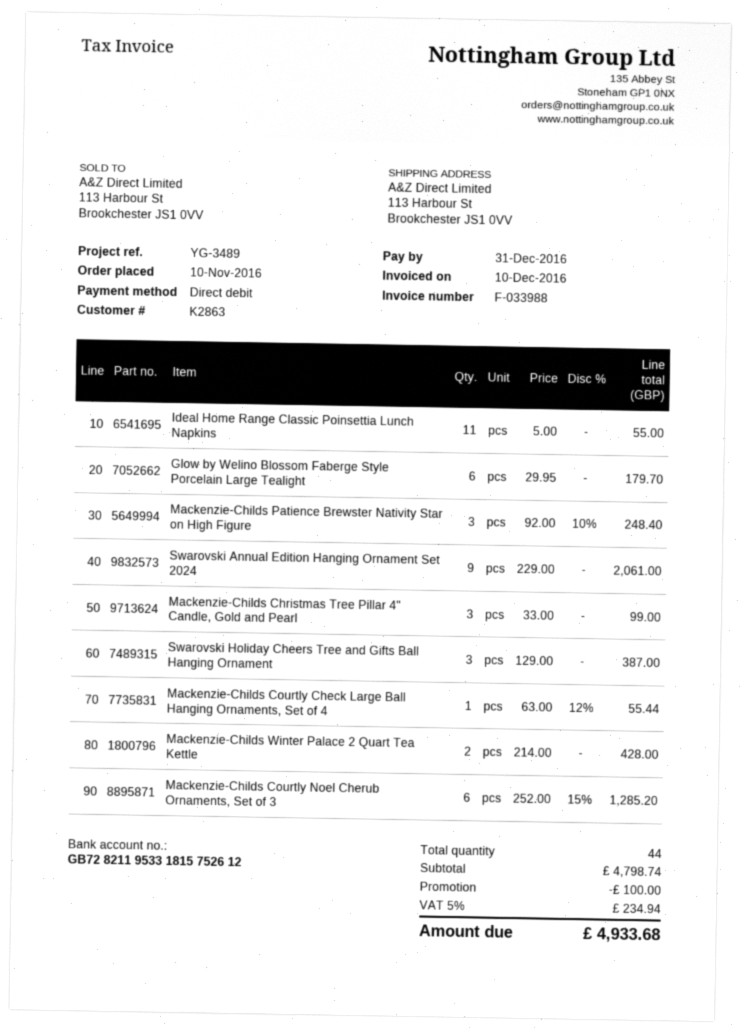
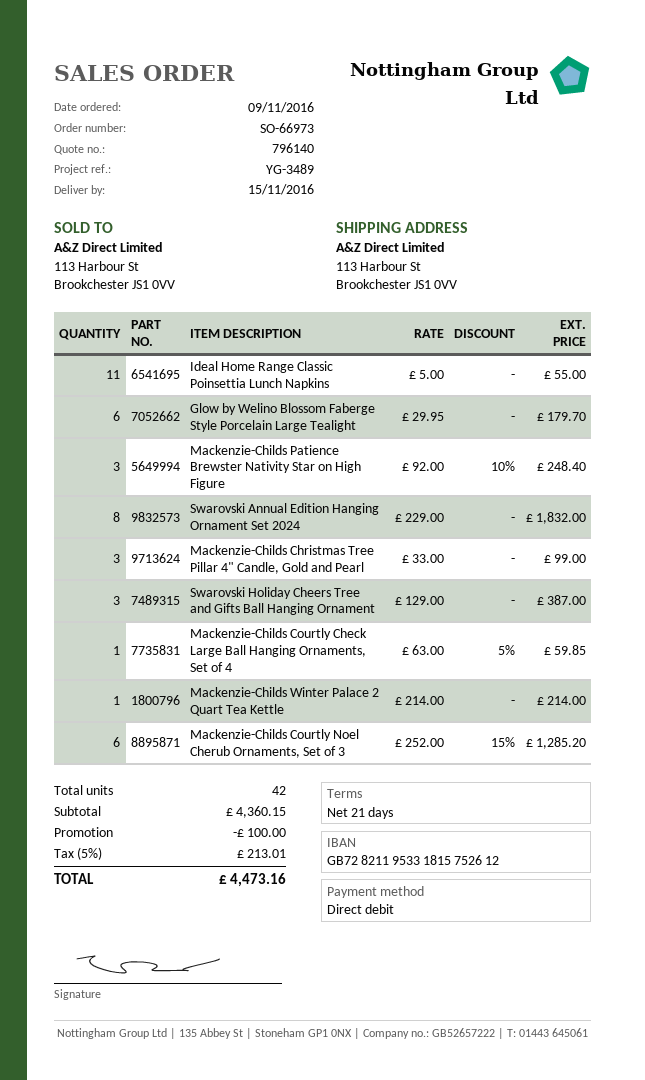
order date: 2016-11-10 -> 2016-11-09
Swarovski Annual Edition Hanging Ornament Set 2024: 9 x 229.00 = 2061.00 -> 8 x 229.00 = 1832.00
Mackenzie-Childs Courtly Check Large Ball Hanging Ornaments, Set of 4: 1 x 63.00 - 12% = 55.44 -> 1 x 63.00 - 5% = 59.85
Mackenzie-Childs Winter Palace 2 Quart Tea Kettle: 2 x 214.00 = 428.00 -> 1 x 214.00 = 214.00
total quantity: 44 -> 42
subtotal: 4798.74 -> 4360.15
tax: 5% = 234.94 -> 5% = 213.01
total: 4933.68 -> 4473.16

